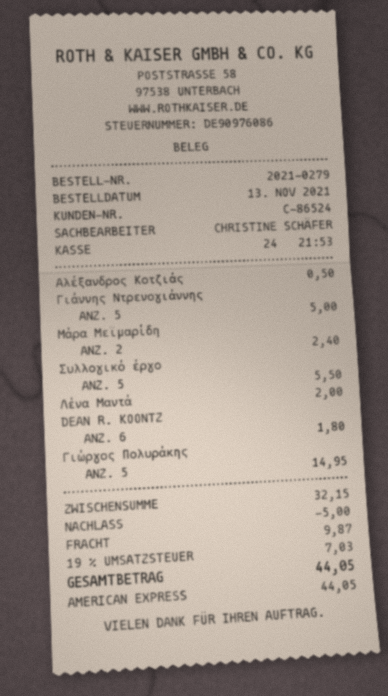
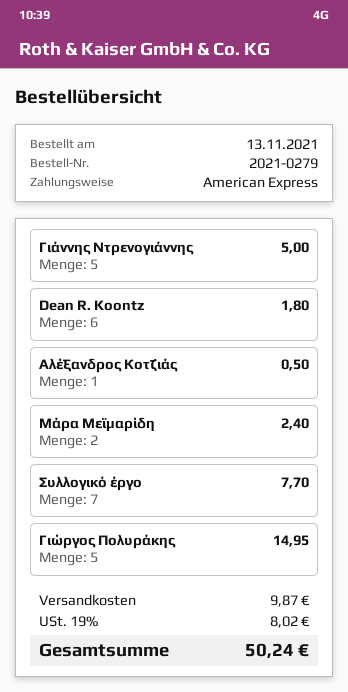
Συλλογικό έργο: 5 for 5.50 -> 7 for 7.70
Λένα Μαντά: 1 for 2.00 -> none
discount: 5.00 -> none
tax: 19% = 7.03 -> 19% = 8.02
total: 44.05 -> 50.24

